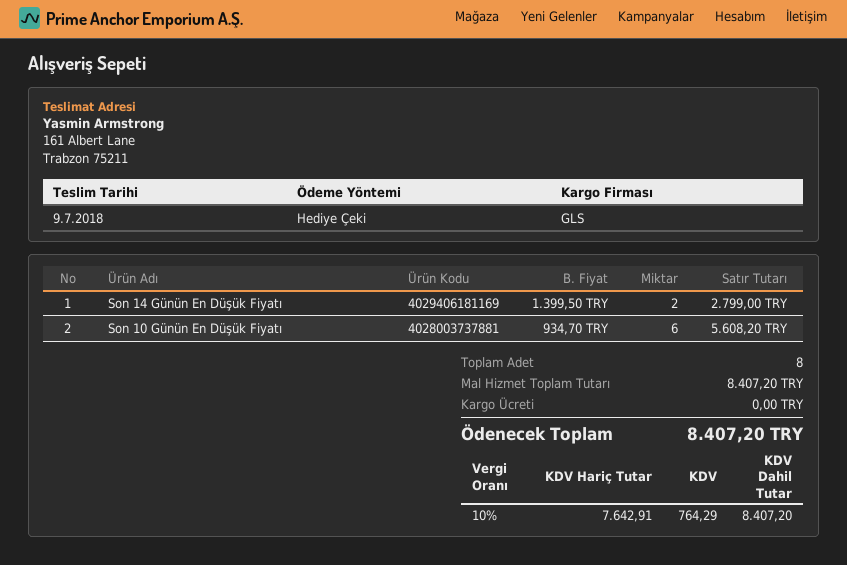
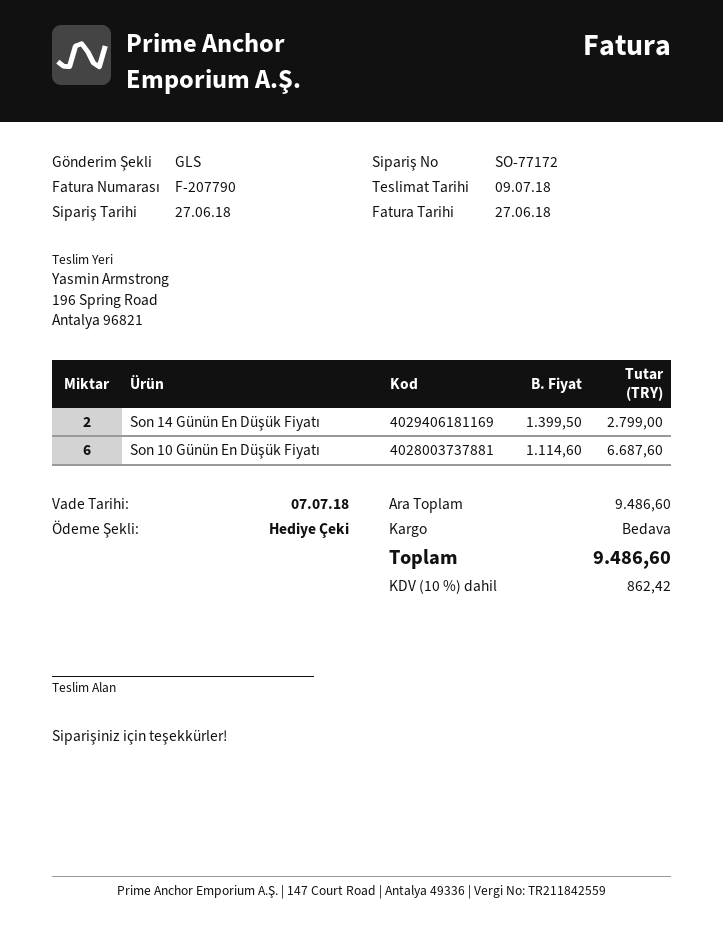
ship to: 161 Albert Lane, Trabzon 75211 -> 196 Spring Road, Antalya 96821
Son 10 Günün En Düşük Fiyatı: 6 x 934.70 = 5608.20 -> 6 x 1114.60 = 6687.60
subtotal: 8407.20 -> 9486.60
tax: 10% = 764.29 -> 10% = 862.42
total: 8407.20 -> 9486.60

